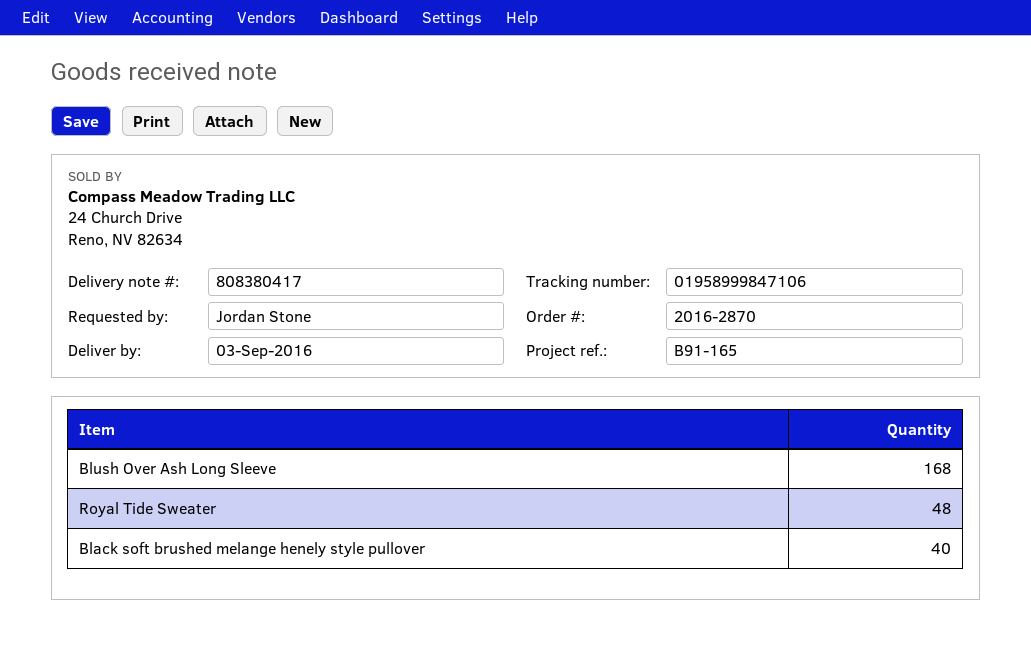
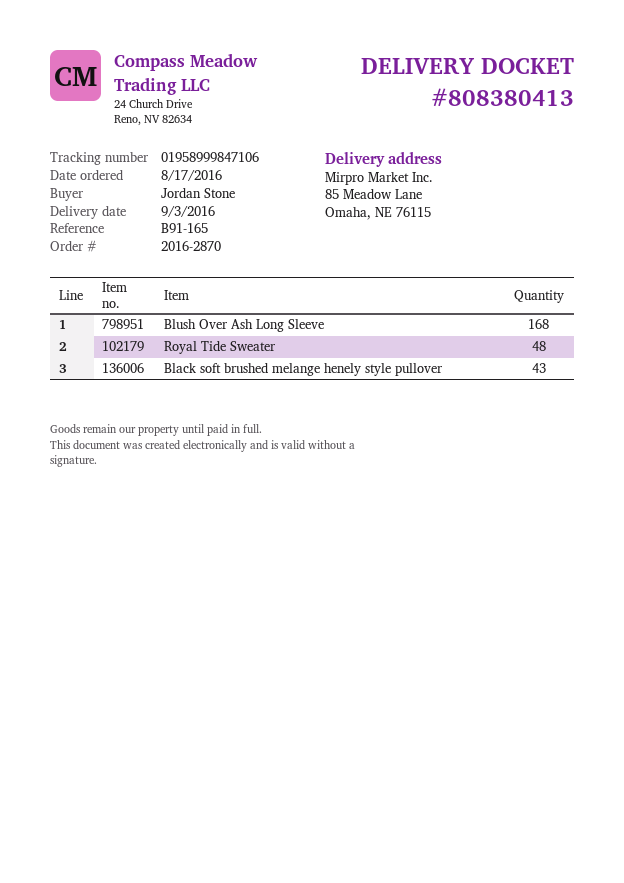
delivery note number: 808380417 -> 808380413
Black soft brushed melange henely style pullover: 40 -> 43

